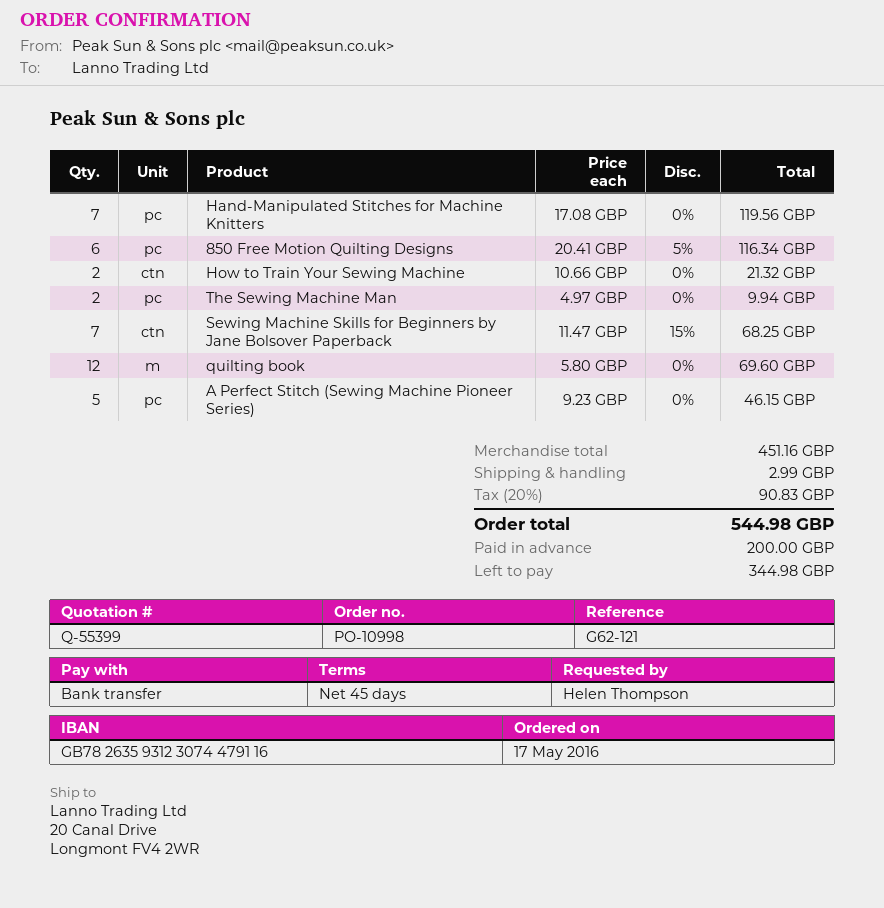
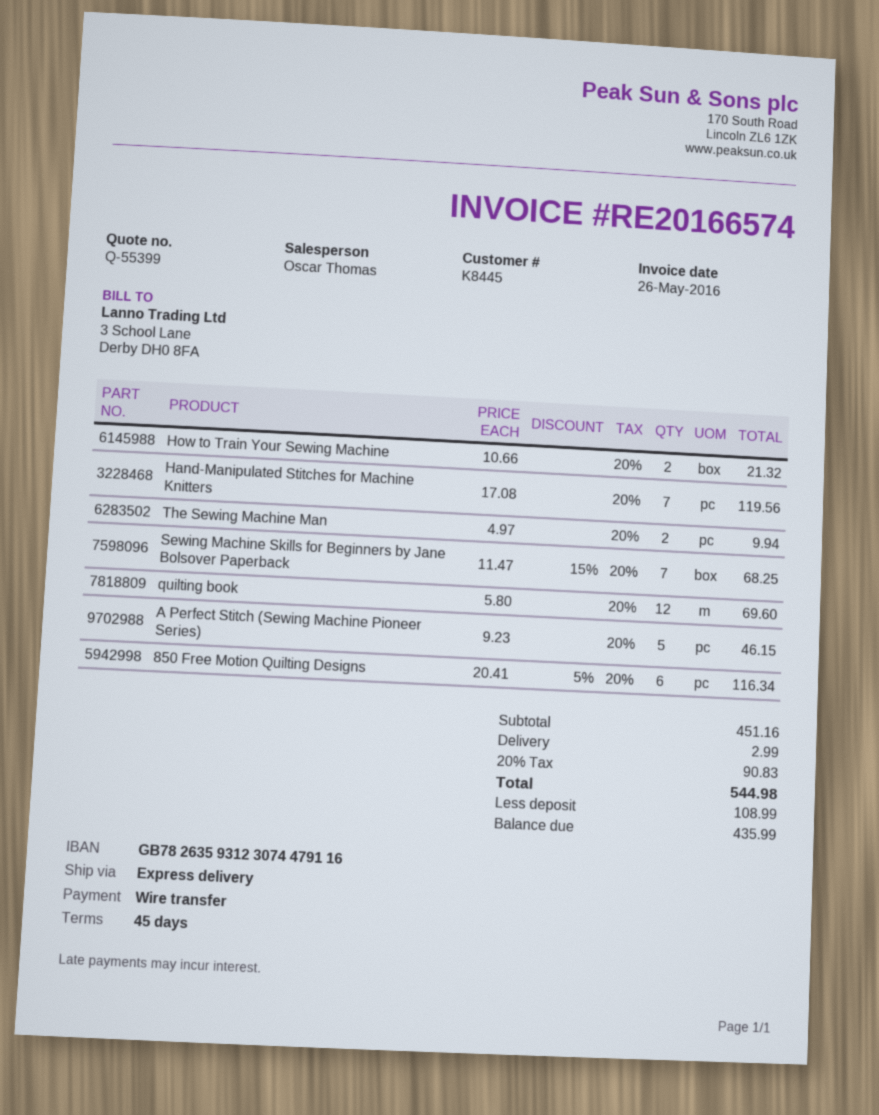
deposit: 200.00 -> 108.99
balance: 344.98 -> 435.99

